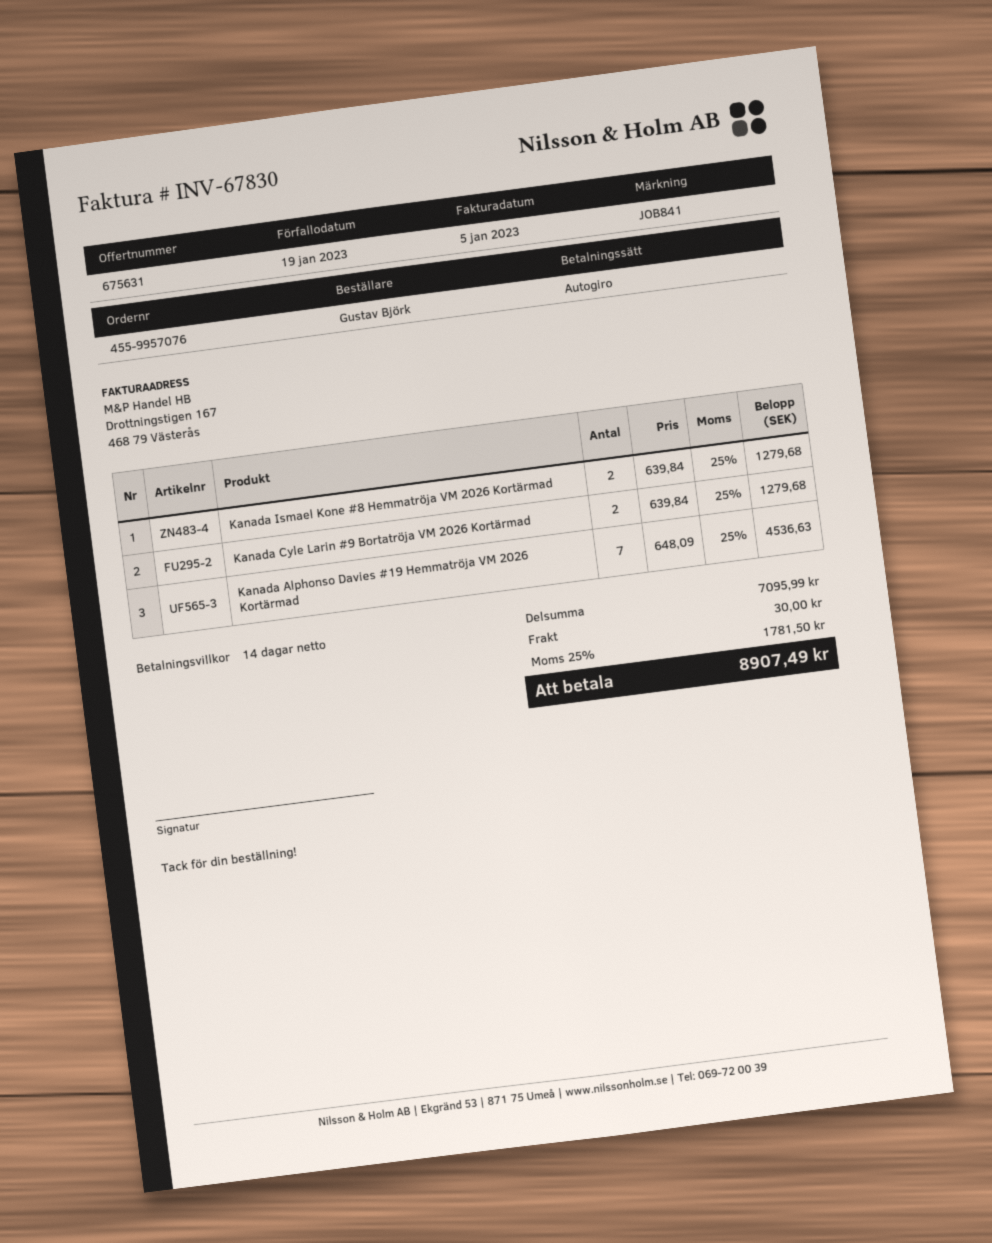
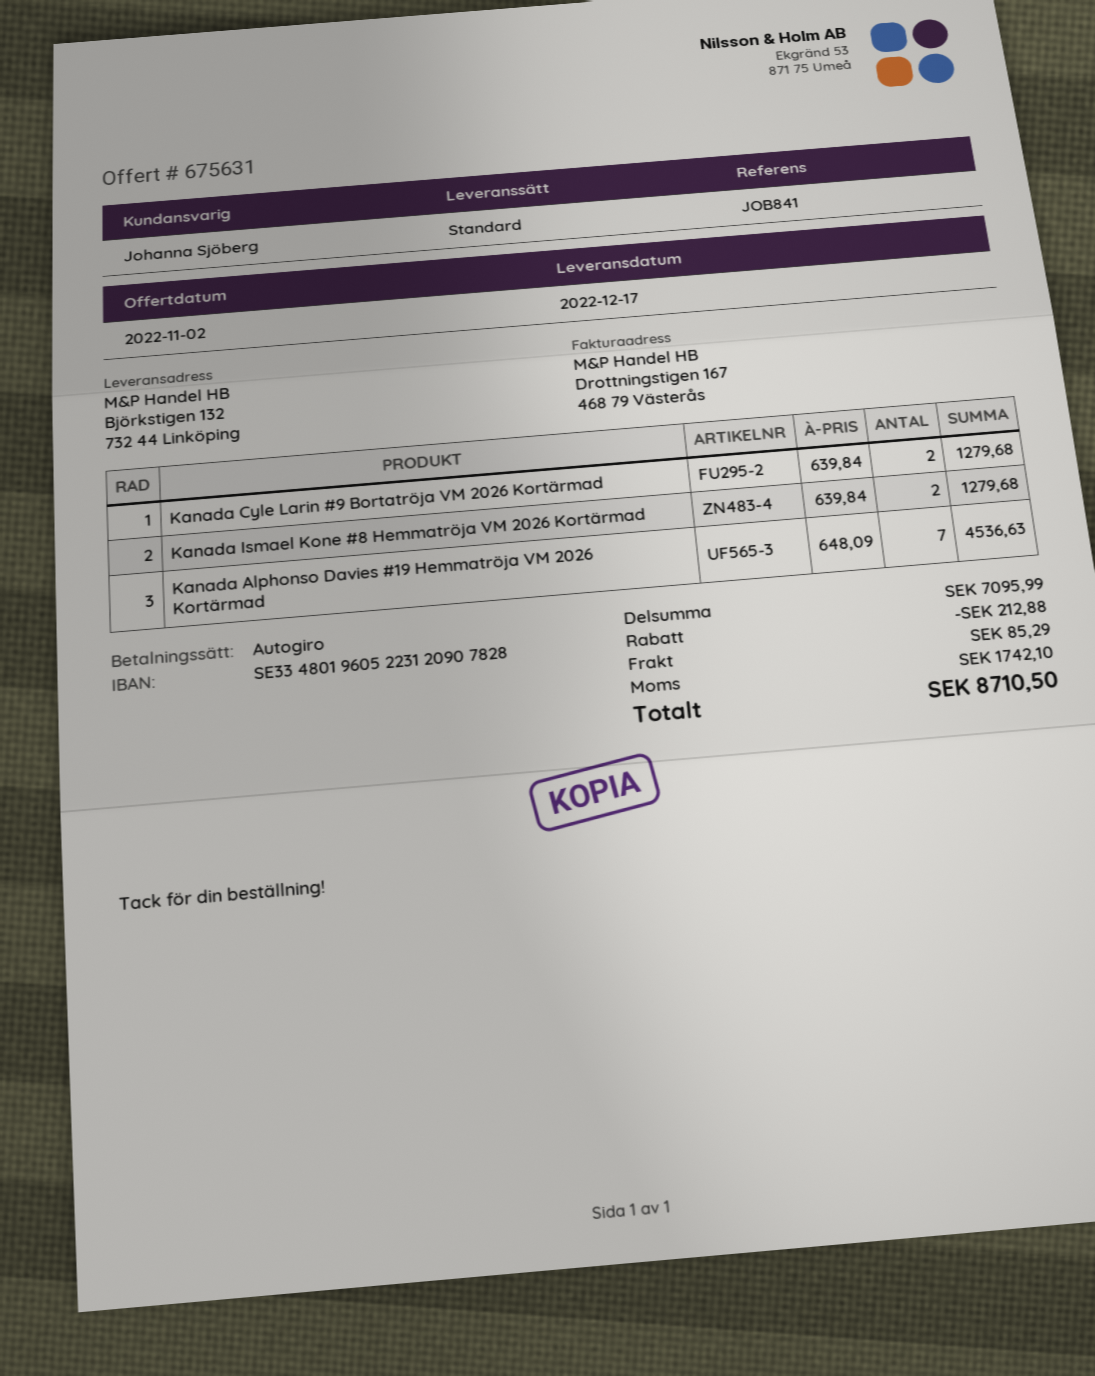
discount: none -> 212.88
shipping: 30.00 -> 85.29
tax: 1781.50 -> 1742.10
total: 8907.49 -> 8710.50

